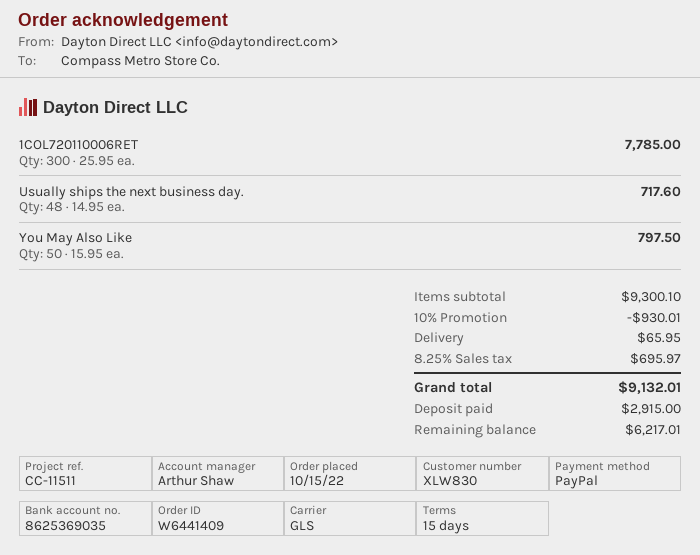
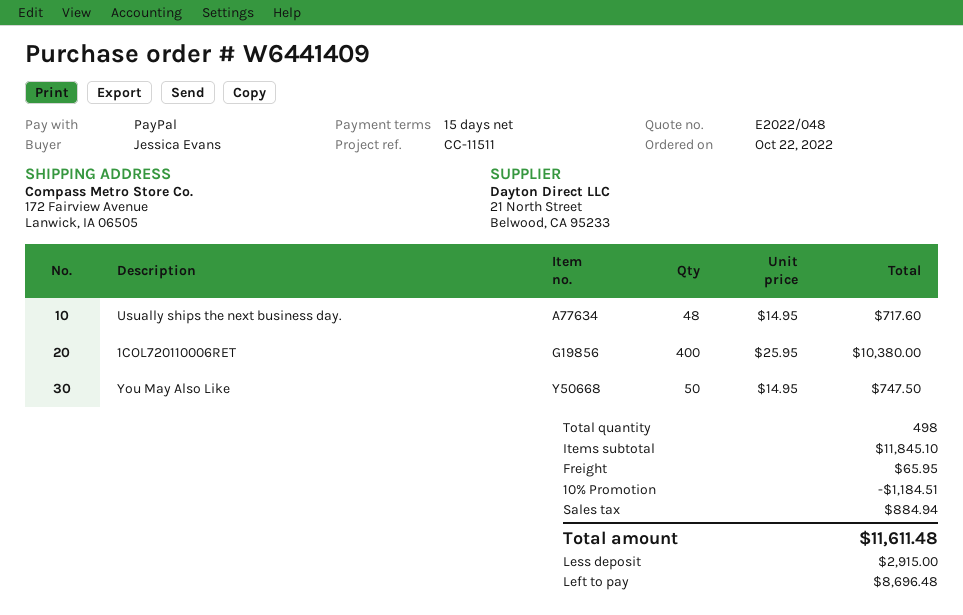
order date: 2022-10-15 -> 2022-10-22
1COL720110006RET: 300 x 25.95 = 7785.00 -> 400 x 25.95 = 10380.00
You May Also Like: 50 x 15.95 = 797.50 -> 50 x 14.95 = 747.50
subtotal: 9300.10 -> 11845.10
discount: 10% = 930.01 -> 10% = 1184.51
tax: 695.97 -> 884.94
total: 9132.01 -> 11611.48
balance: 6217.01 -> 8696.48

